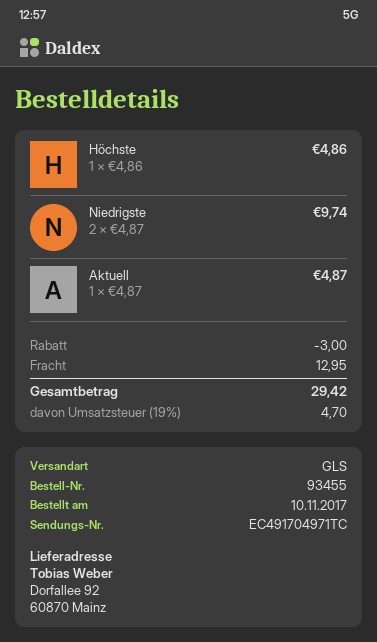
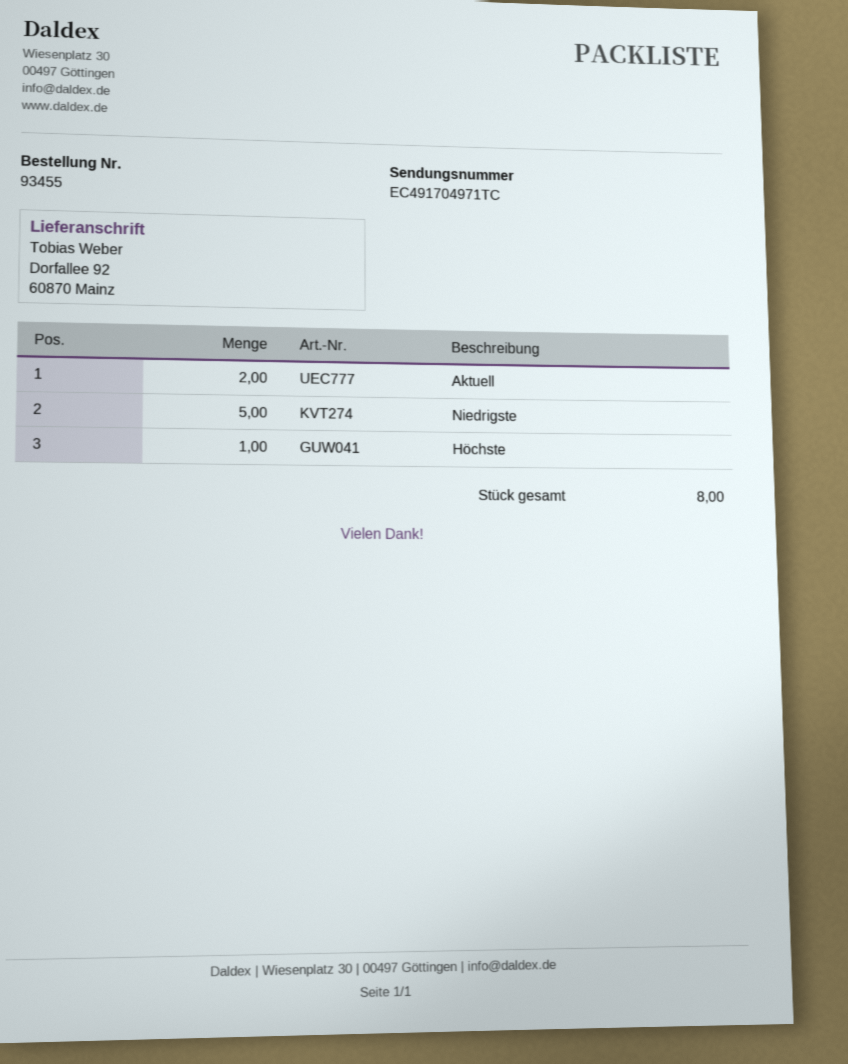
Niedrigste: 2 -> 5
Aktuell: 1 -> 2

